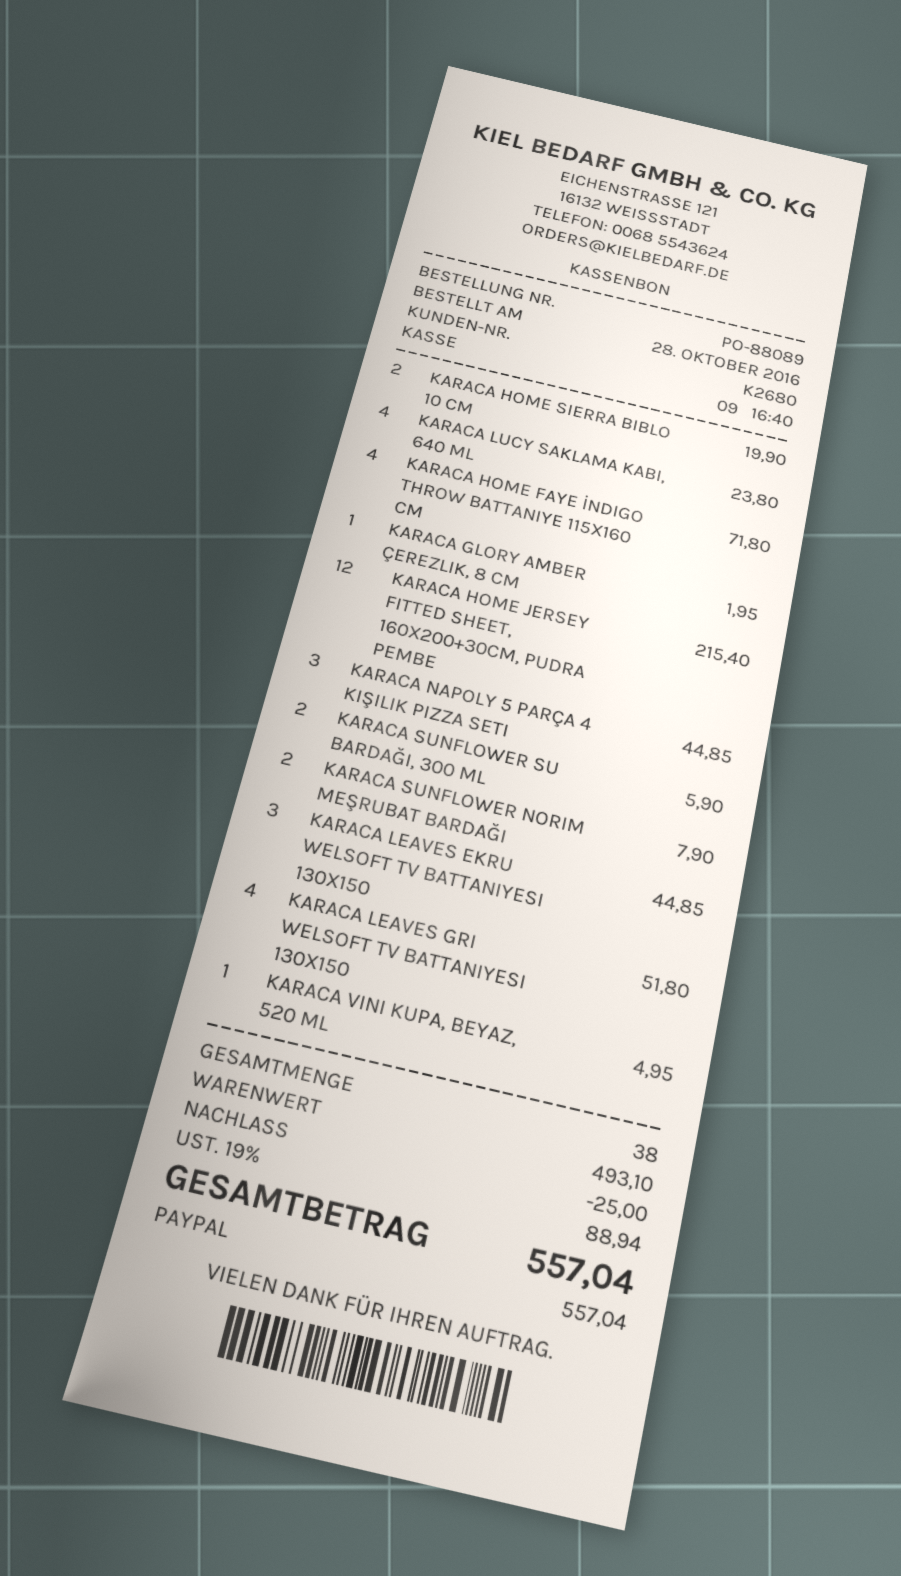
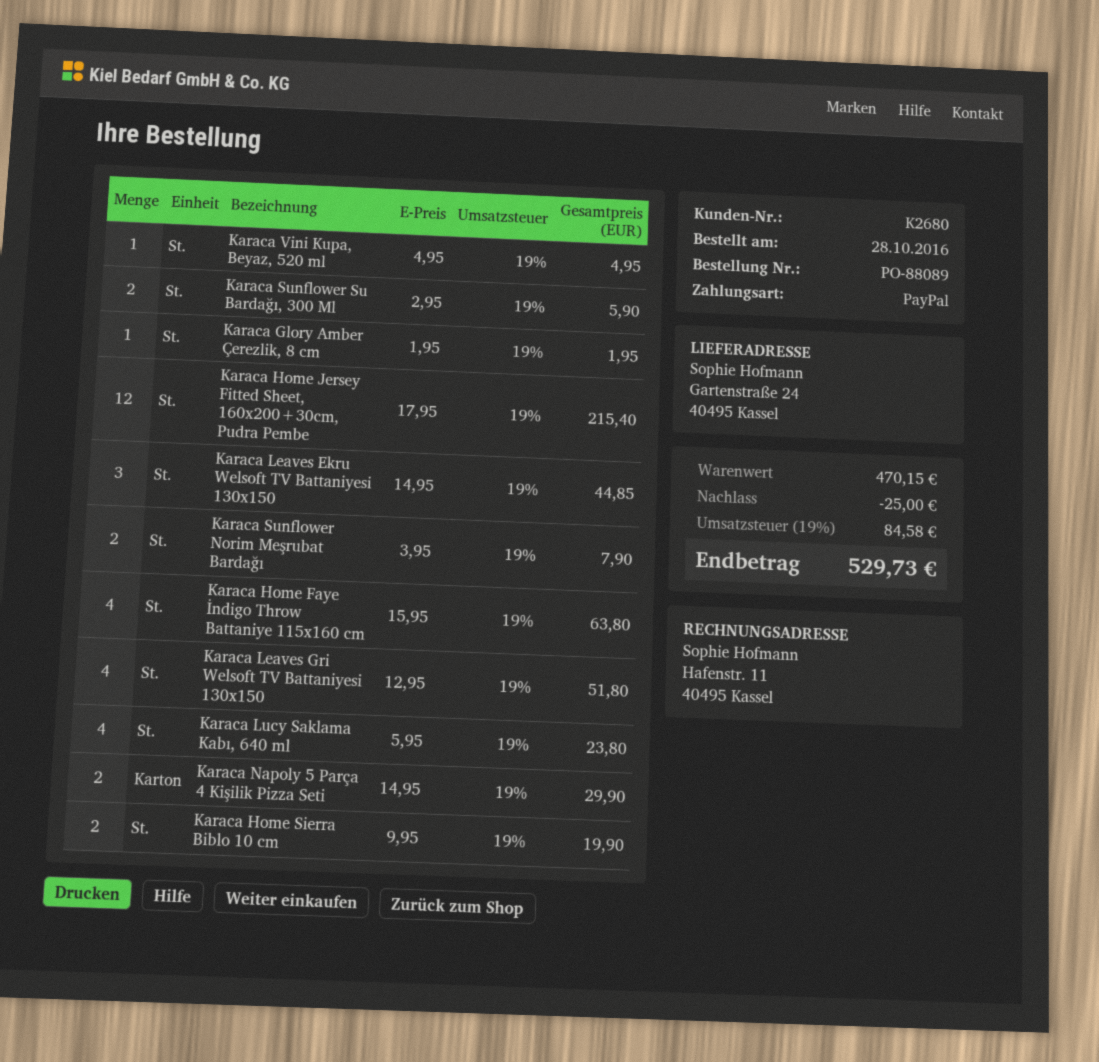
KARACA HOME FAYE İNDIGO THROW BATTANIYE 115X160 CM: 4 for 71.80 -> 4 for 63.80
KARACA NAPOLY 5 PARÇA 4 KIŞILIK PIZZA SETI: 3 for 44.85 -> 2 for 29.90
subtotal: 493.10 -> 470.15
tax: 19% = 88.94 -> 19% = 84.58
total: 557.04 -> 529.73

